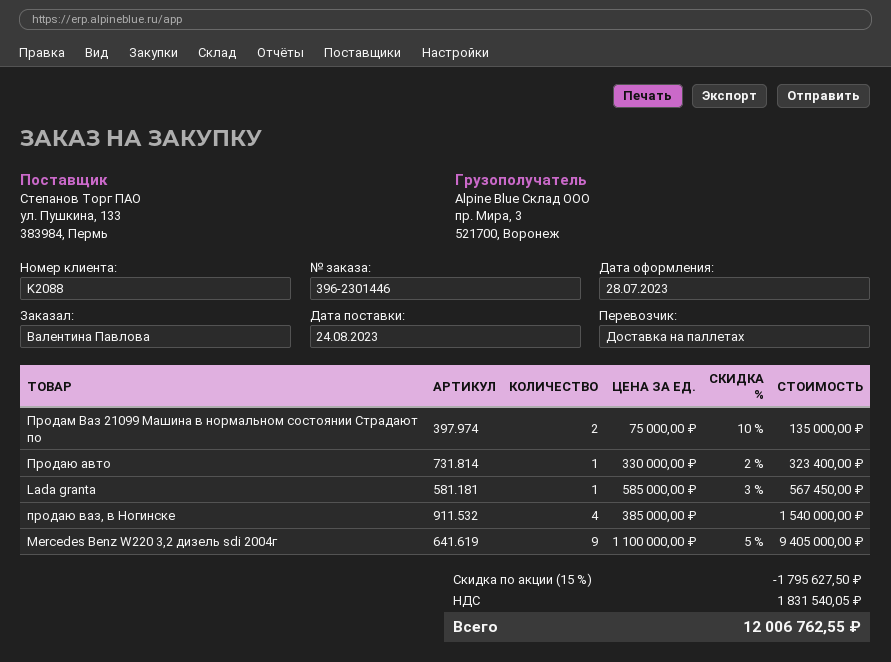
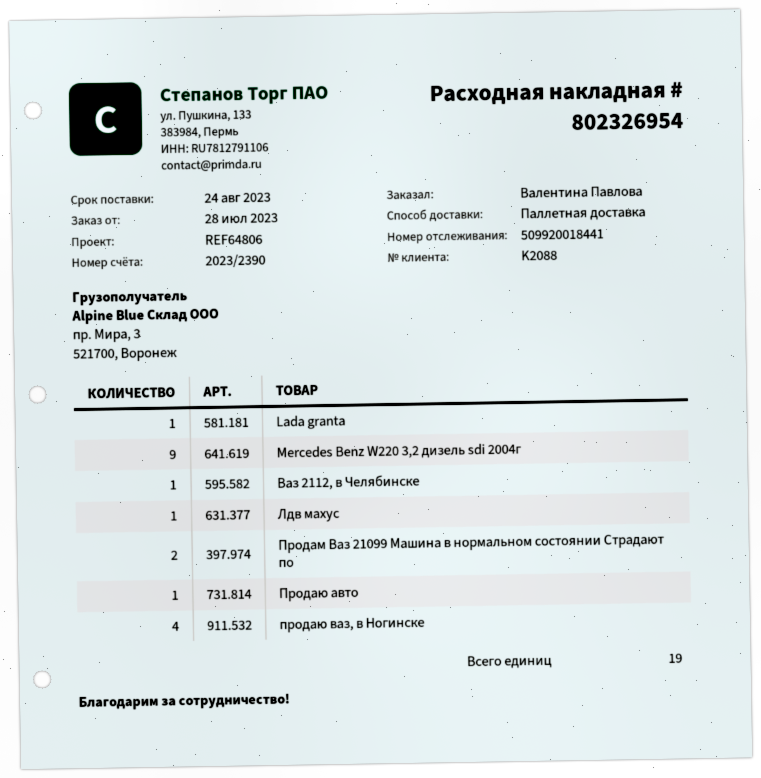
Ваз 2112, в Челябинске: none -> 1
Лдв махус: none -> 1

